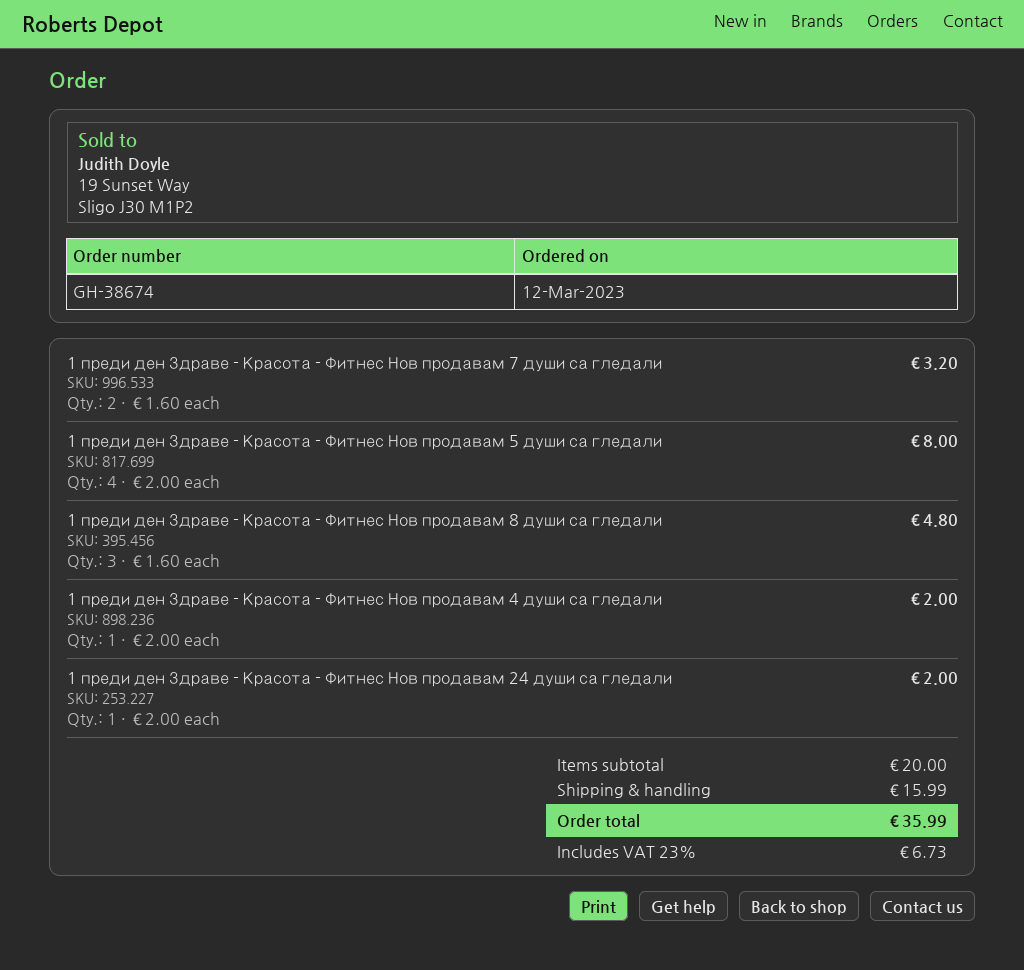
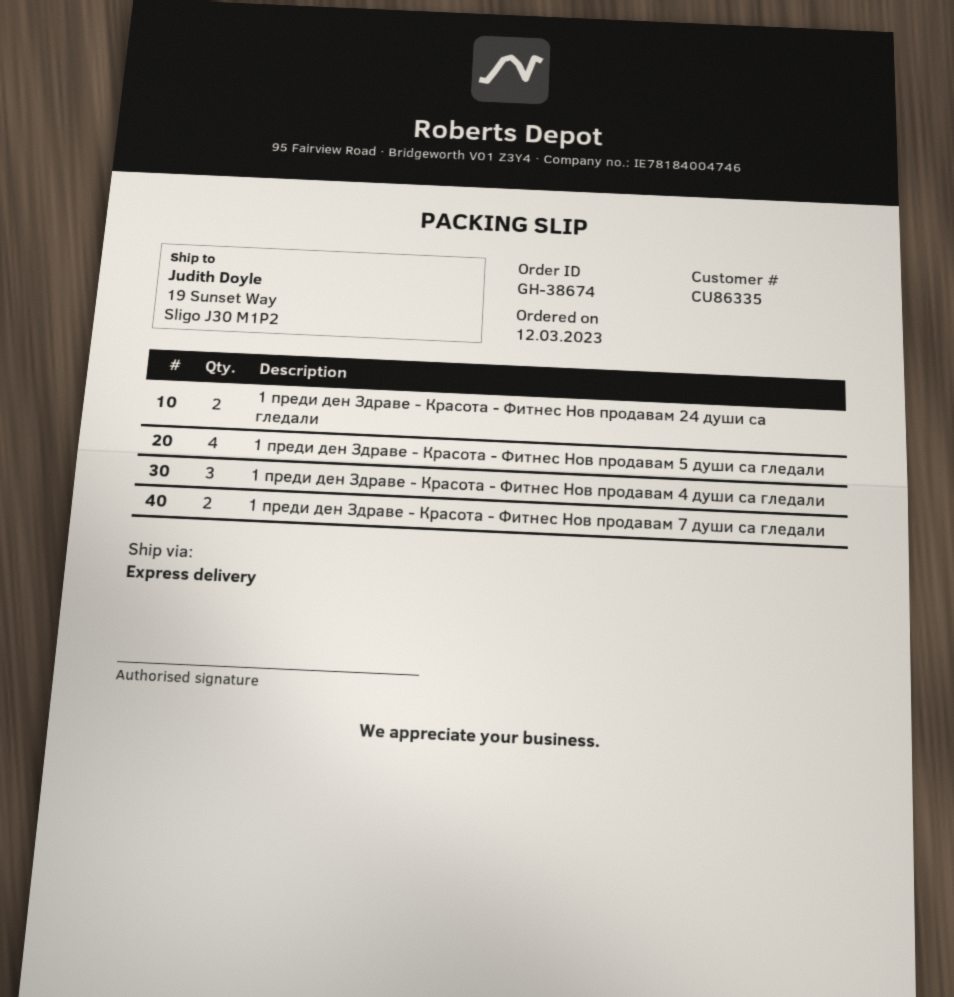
1 преди ден Здраве - Красота - Фитнес Нов продавам 8 души са гледали: 3 -> none
1 преди ден Здраве - Красота - Фитнес Нов продавам 4 души са гледали: 1 -> 3
1 преди ден Здраве - Красота - Фитнес Нов продавам 24 души са гледали: 1 -> 2

